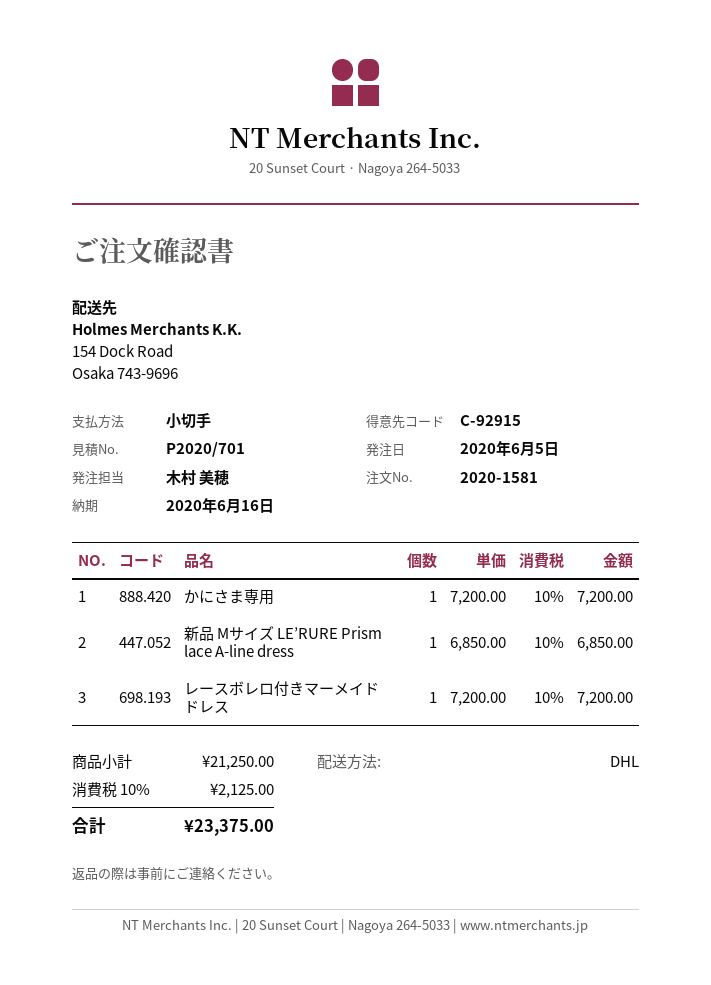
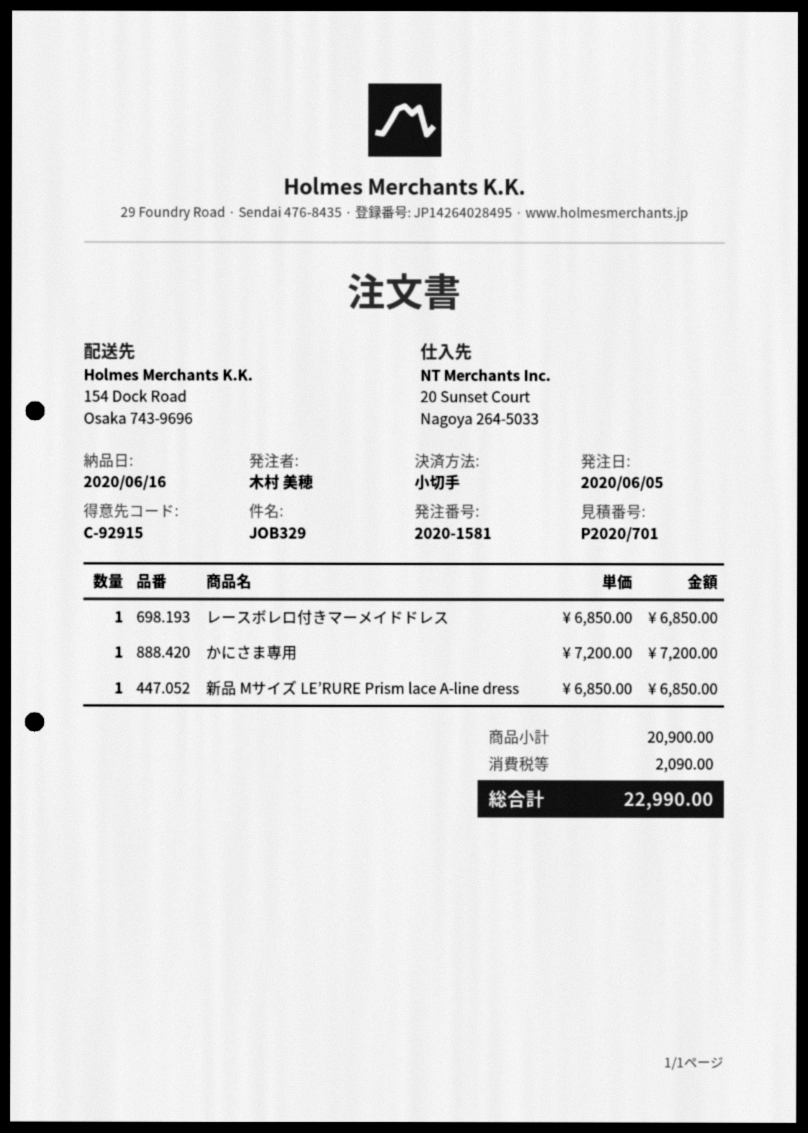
レースボレロ付きマーメイドドレス: 1 x 7200.00 = 7200.00 -> 1 x 6850.00 = 6850.00
subtotal: 21250.00 -> 20900.00
tax: 2125.00 -> 2090.00
total: 23375.00 -> 22990.00

